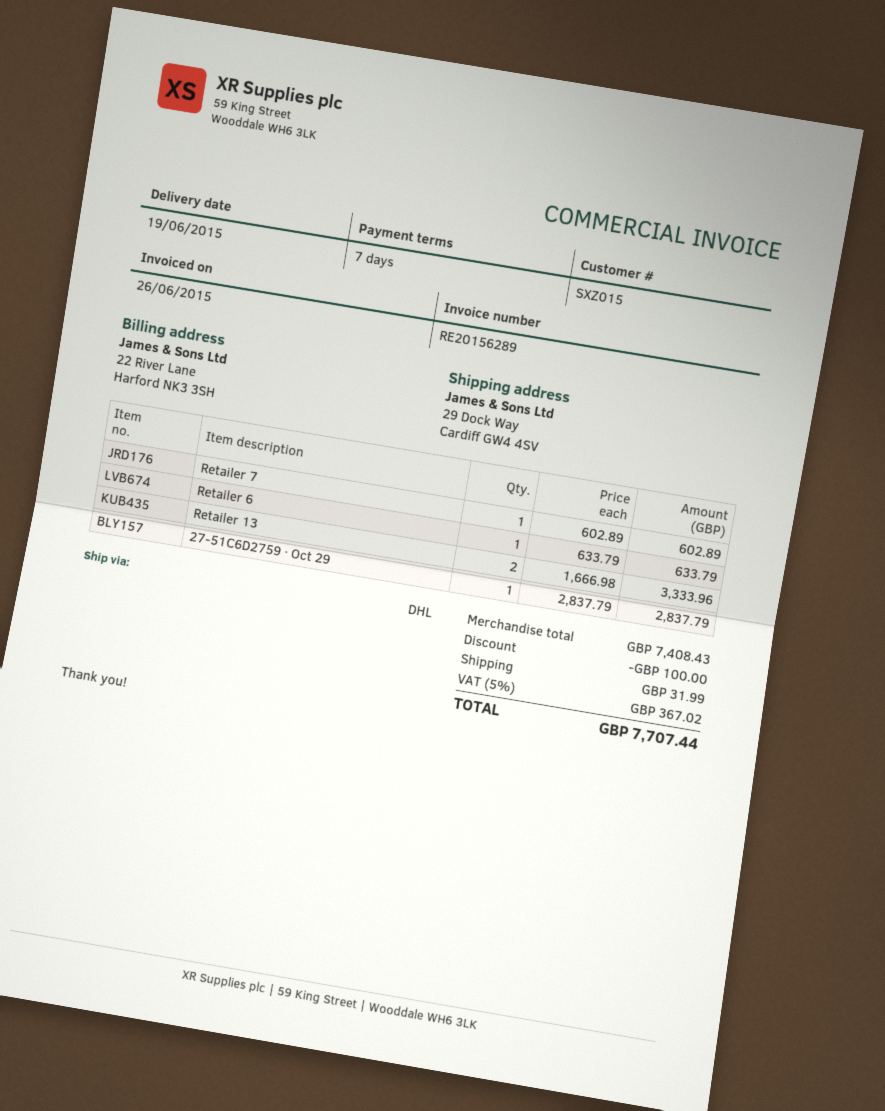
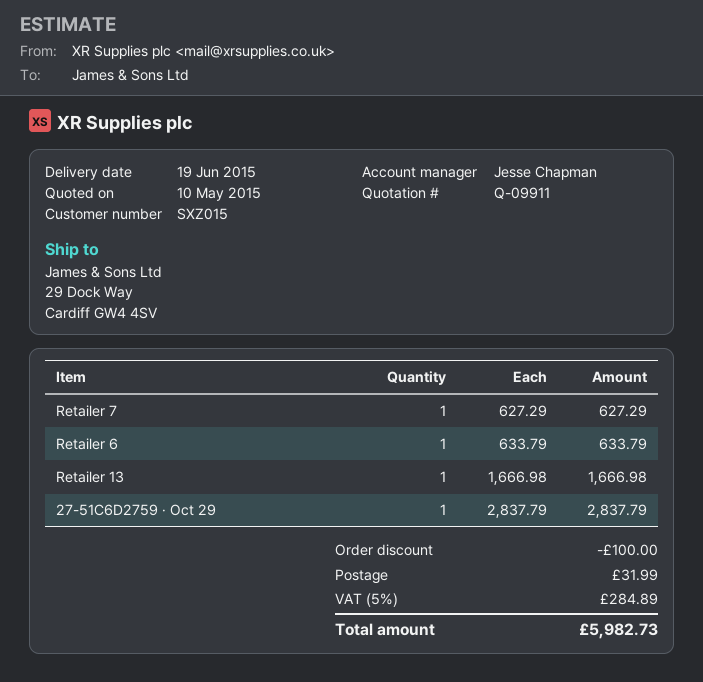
Retailer 7: 1 x 602.89 = 602.89 -> 1 x 627.29 = 627.29
Retailer 13: 2 x 1666.98 = 3333.96 -> 1 x 1666.98 = 1666.98
tax: 5% = 367.02 -> 5% = 284.89
total: 7707.44 -> 5982.73

